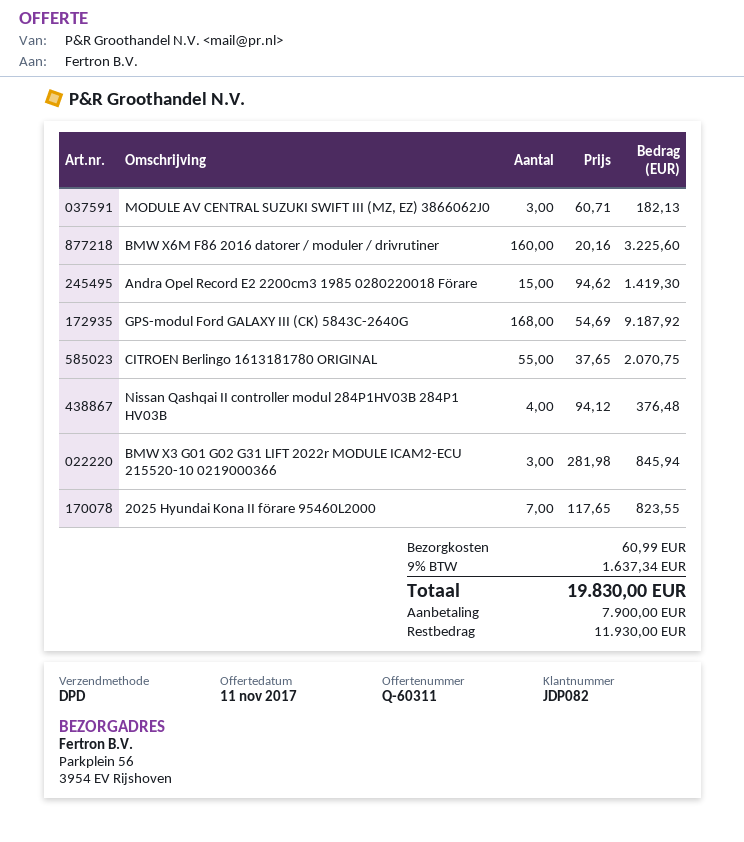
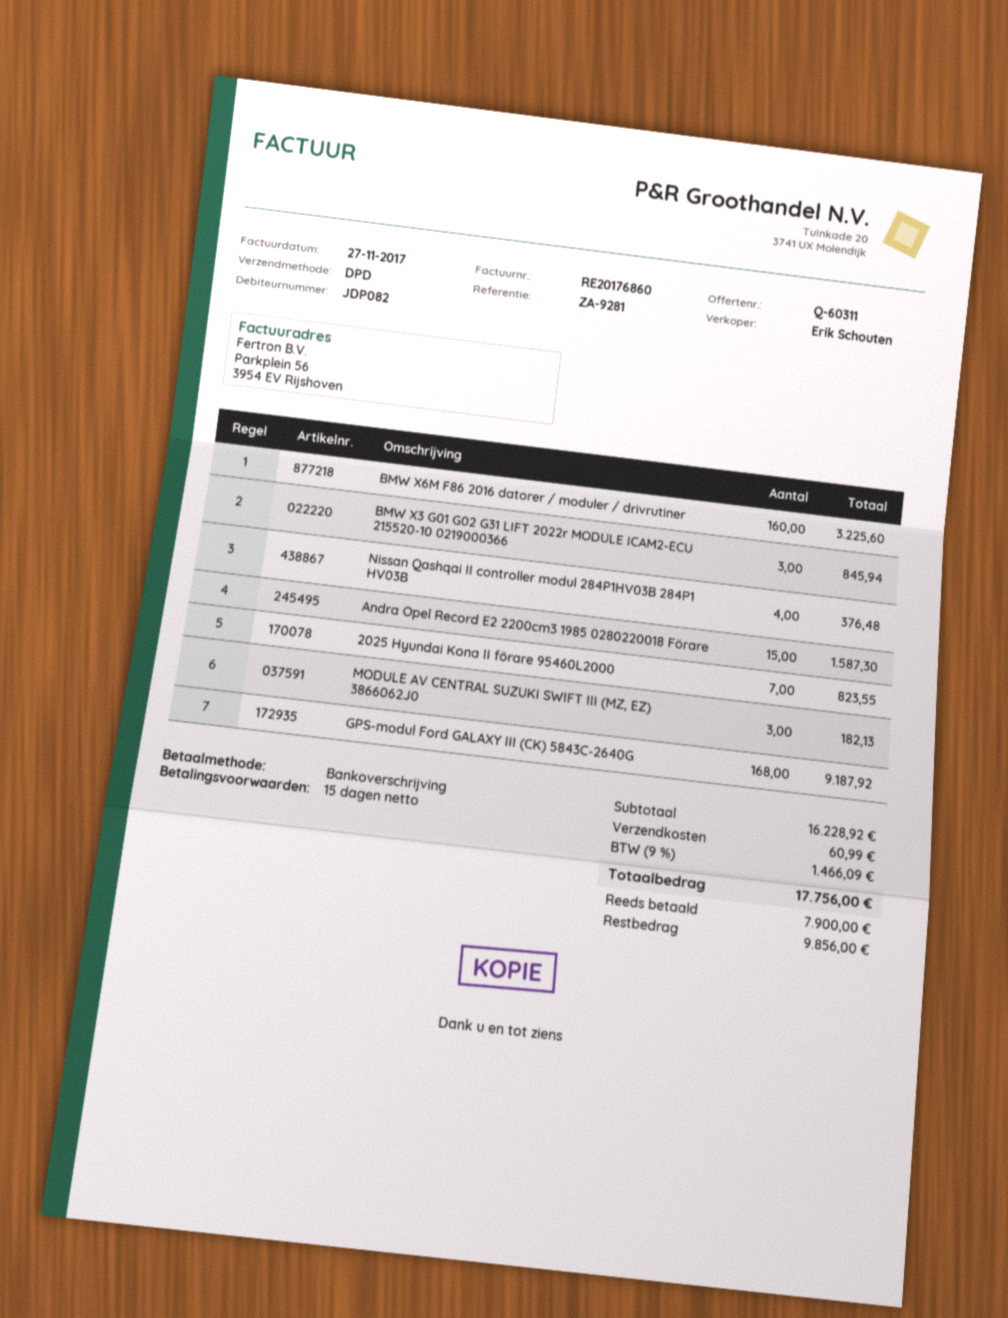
Andra Opel Record E2 2200cm3 1985 0280220018 Förare: 15 for 1419.30 -> 15 for 1587.30
CITROEN Berlingo 1613181780 ORIGINAL: 55 for 2070.75 -> none
tax: 9% = 1637.34 -> 9% = 1466.09
total: 19830.00 -> 17756.00
balance: 11930.00 -> 9856.00

